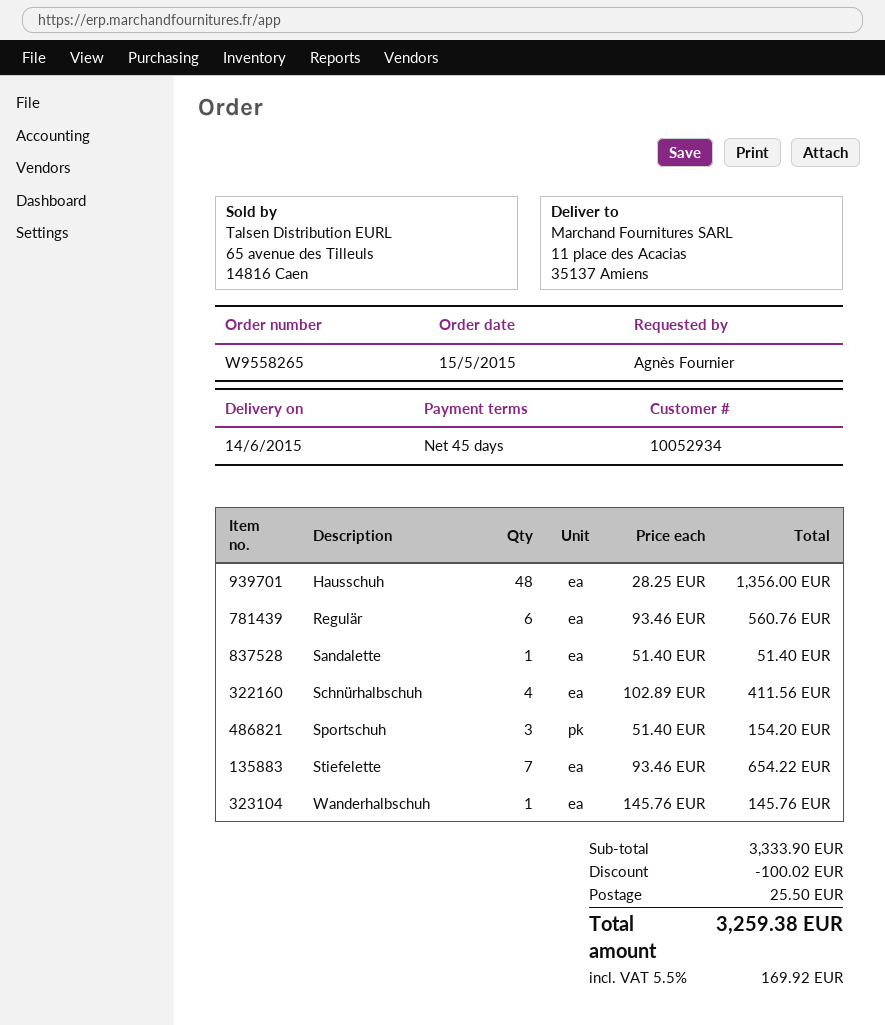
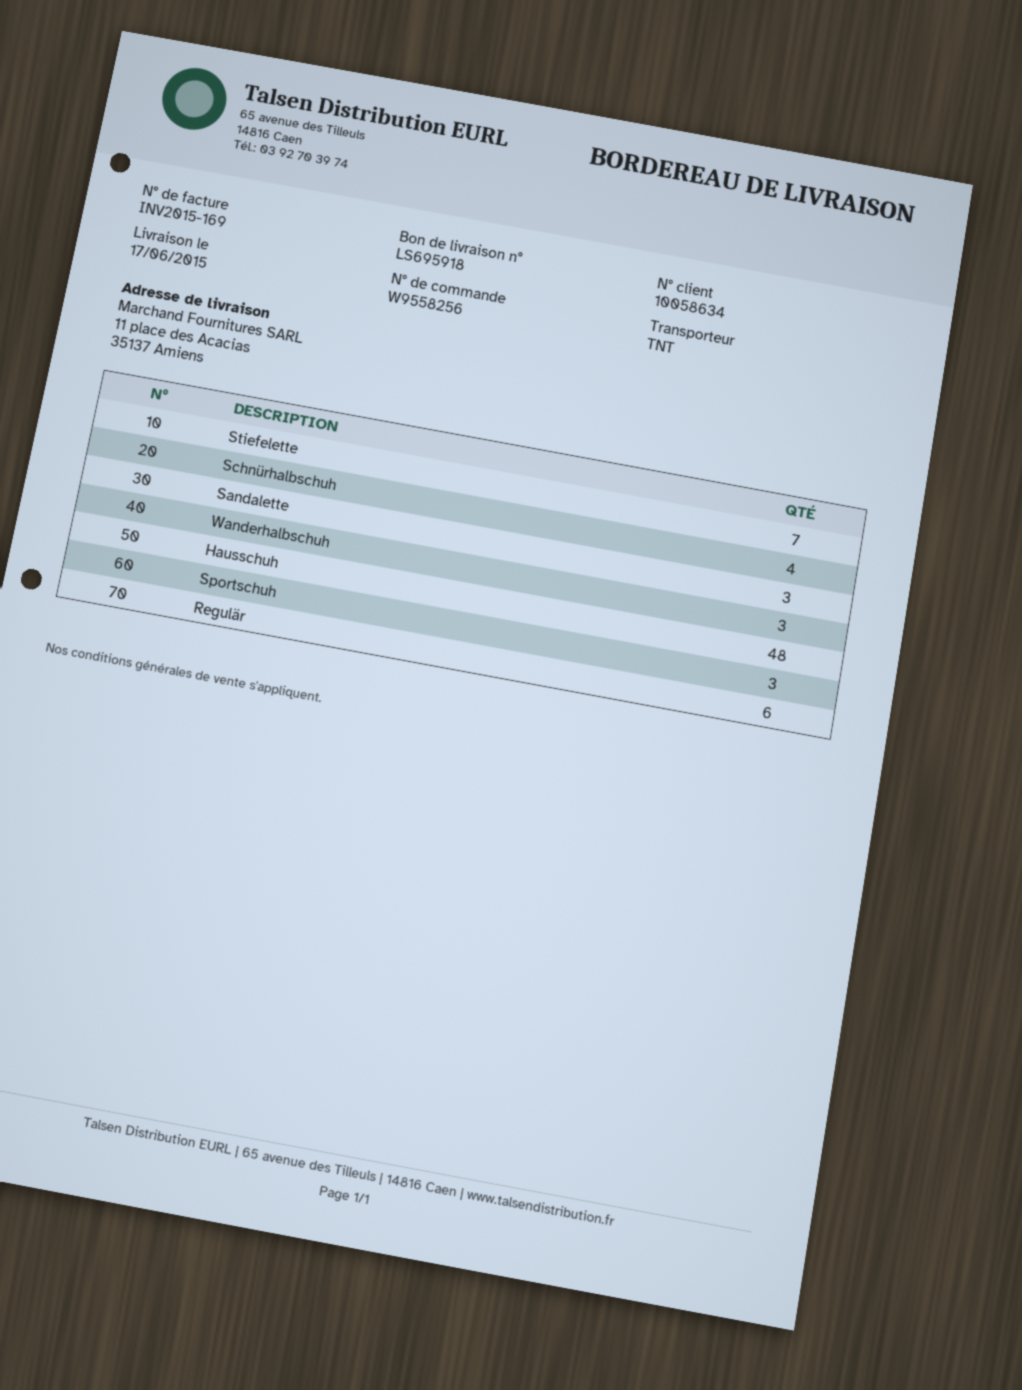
order number: W9558265 -> W9558256
delivery date: 2015-06-14 -> 2015-06-17
customer number: 10052934 -> 10058634
Sandalette: 1 -> 3
Wanderhalbschuh: 1 -> 3

